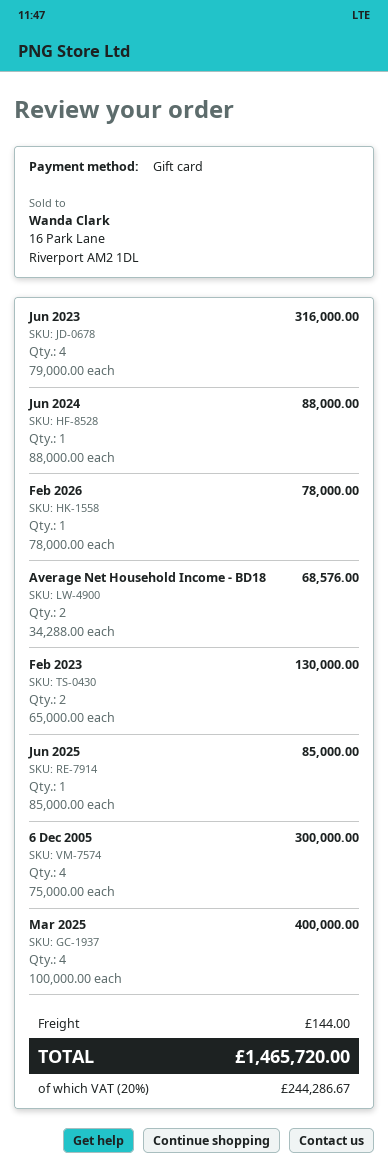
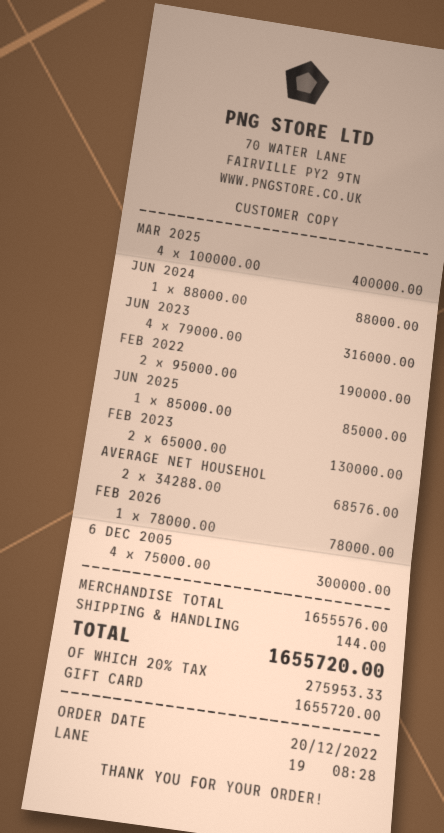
FEB 2022: none -> 2 x 95000.00 = 190000.00
tax: 20% = 244286.67 -> 20% = 275953.33
total: 1465720.00 -> 1655720.00

